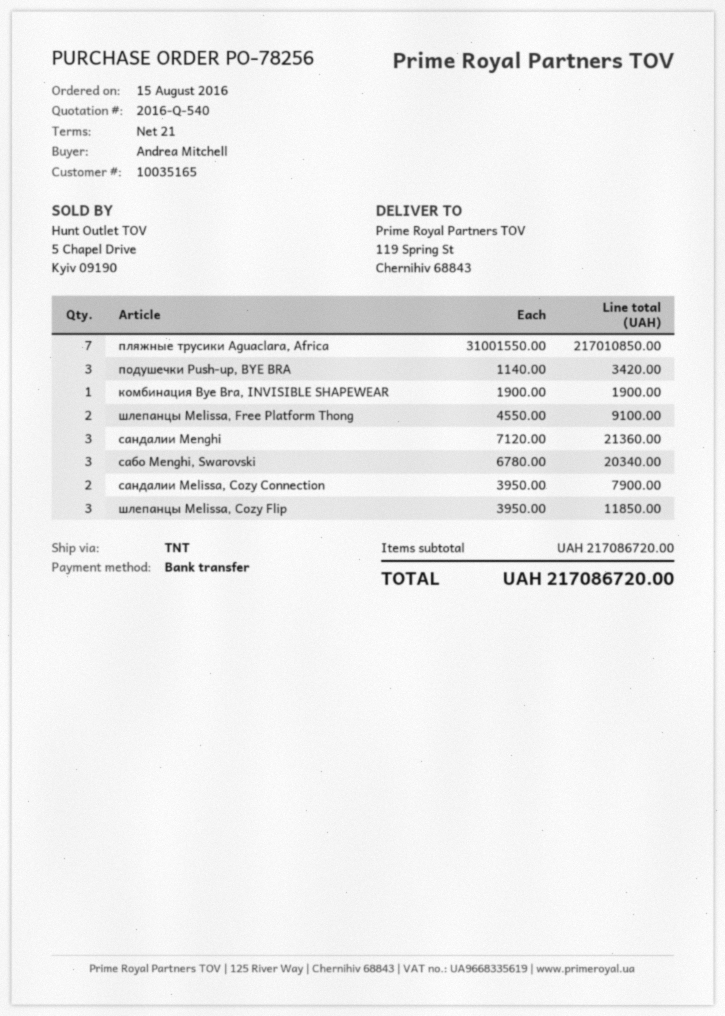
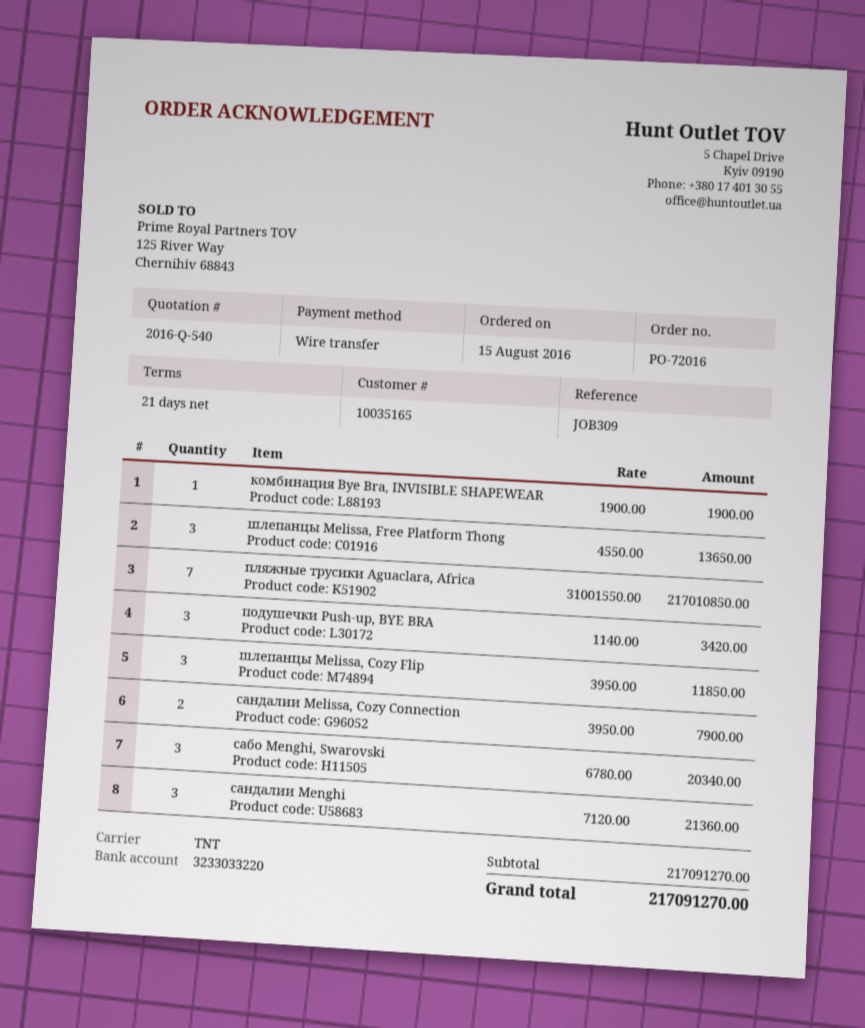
order number: PO-78256 -> PO-72016
шлепанцы Melissa, Free Platform Thong: 2 x 4550.00 = 9100.00 -> 3 x 4550.00 = 13650.00
subtotal: 217086720.00 -> 217091270.00
total: 217086720.00 -> 217091270.00

